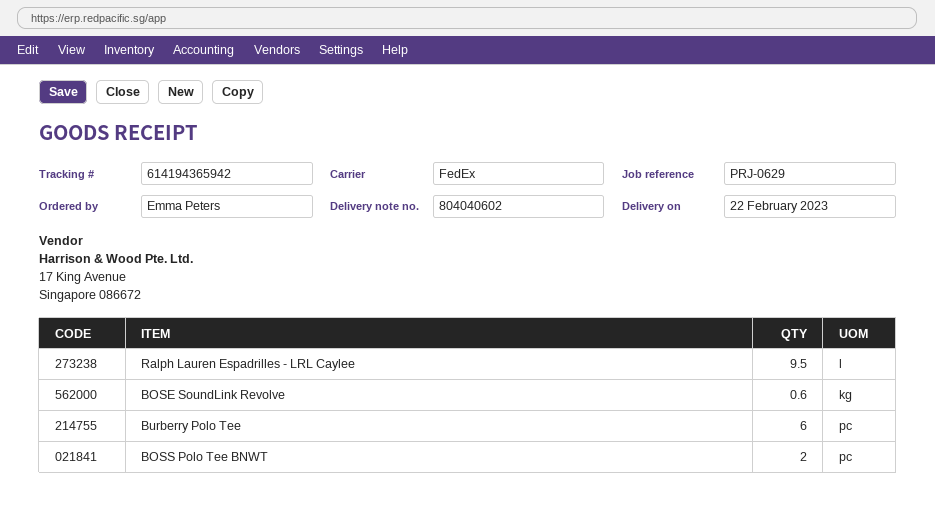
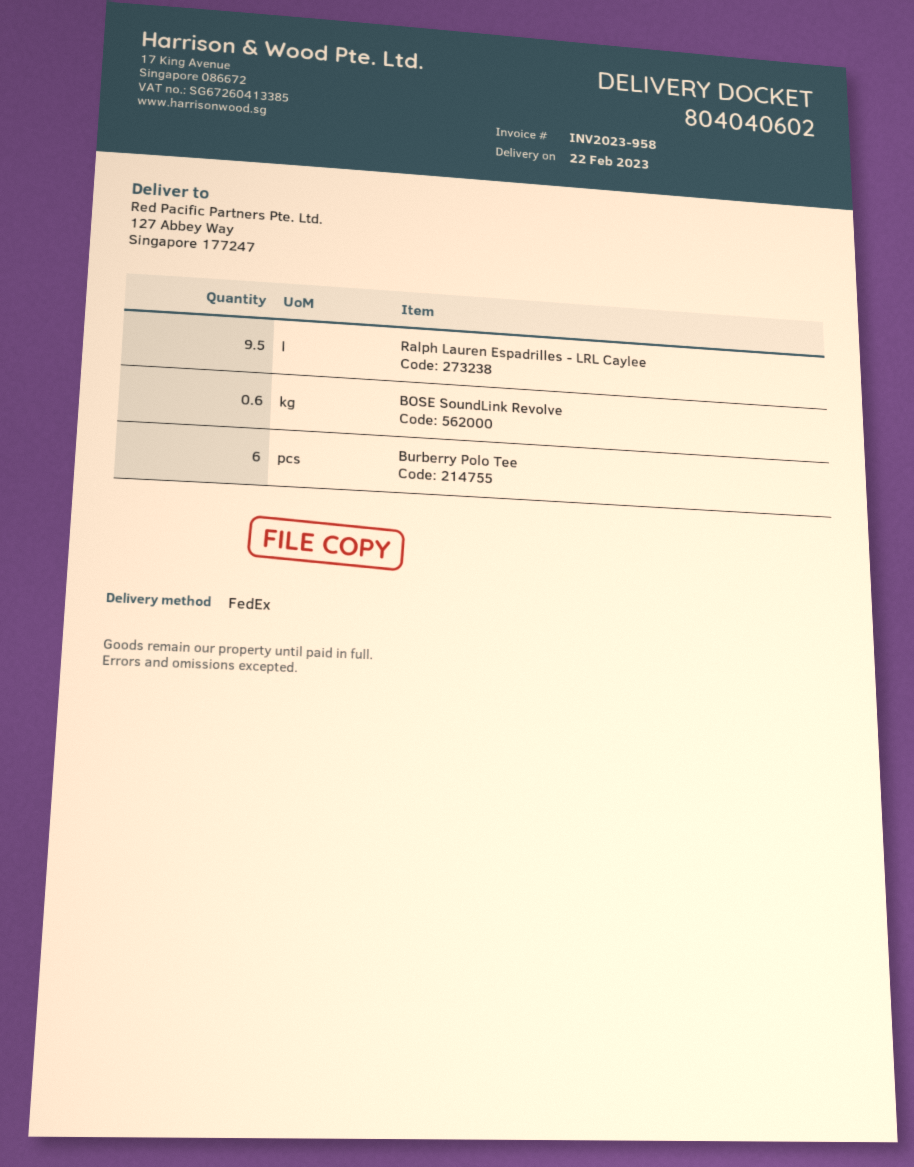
BOSS Polo Tee BNWT: 2 -> none

